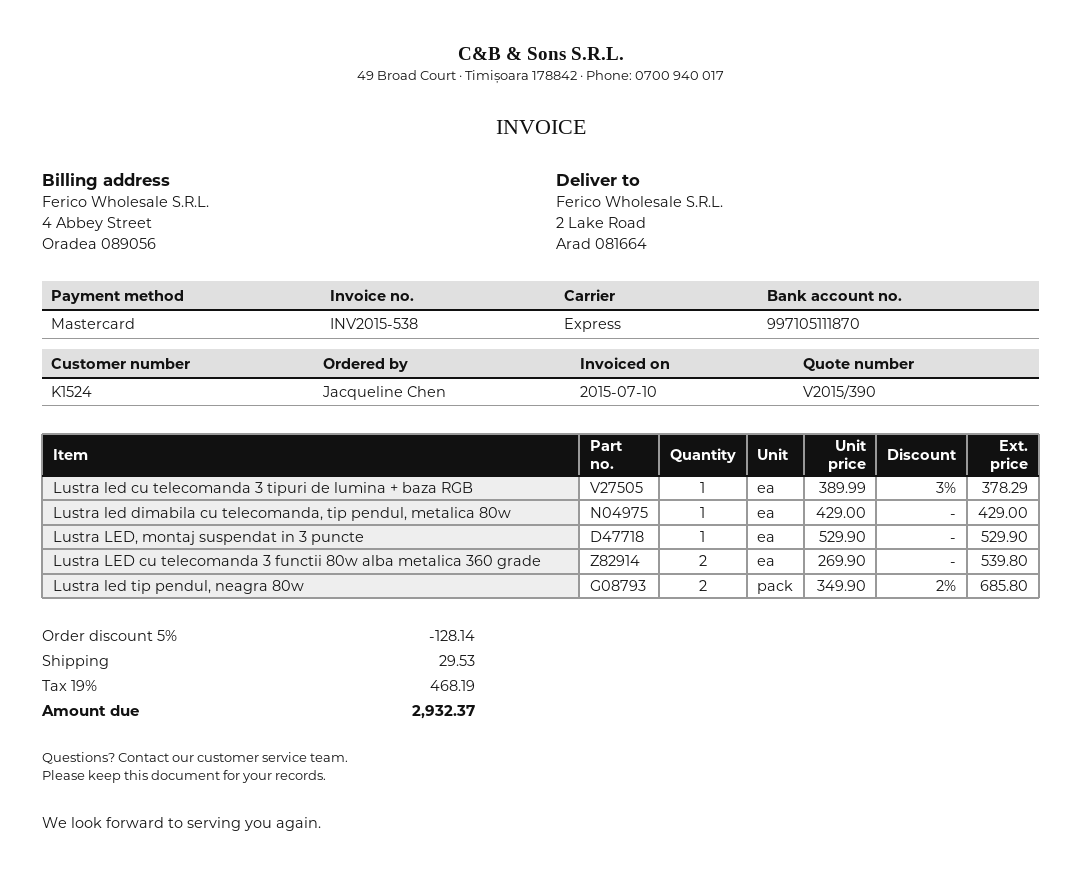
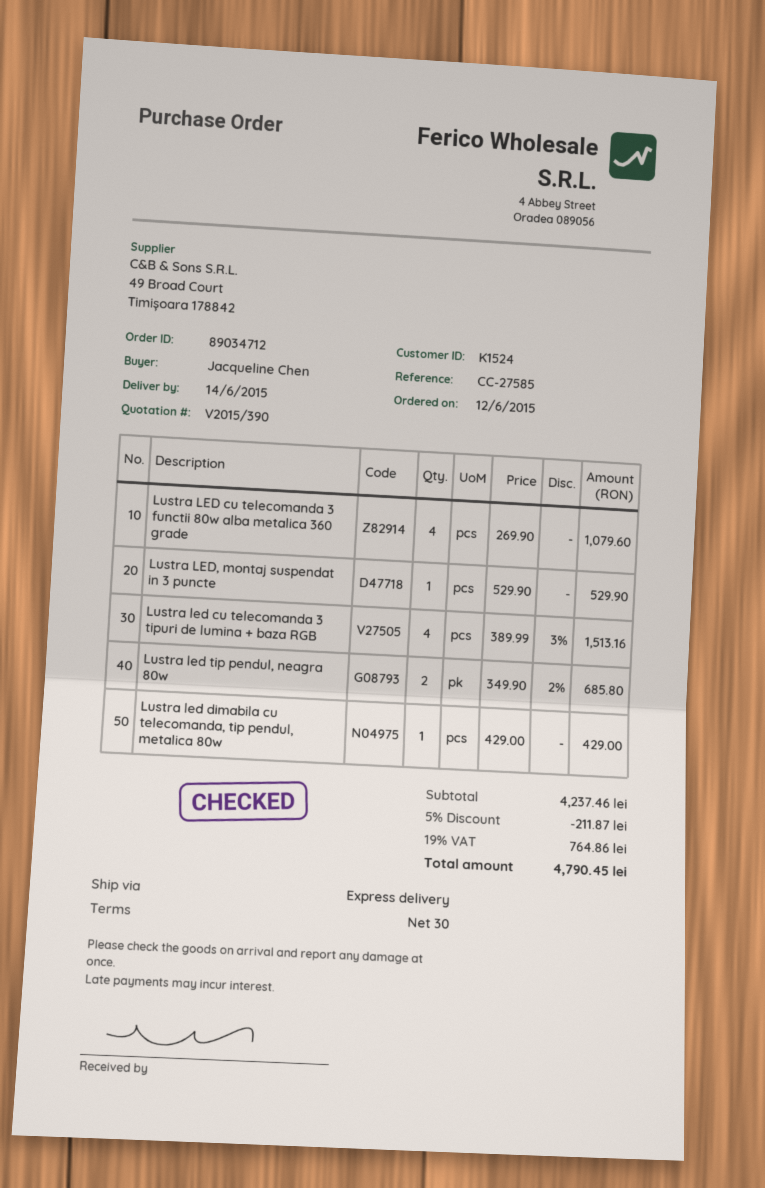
Lustra led cu telecomanda 3 tipuri de lumina + baza RGB: 1 x 389.99 - 3% = 378.29 -> 4 x 389.99 - 3% = 1513.16
Lustra LED cu telecomanda 3 functii 80w alba metalica 360 grade: 2 x 269.90 = 539.80 -> 4 x 269.90 = 1079.60
discount: 5% = 128.14 -> 5% = 211.87
shipping: 29.53 -> none
tax: 19% = 468.19 -> 19% = 764.86
total: 2932.37 -> 4790.45

